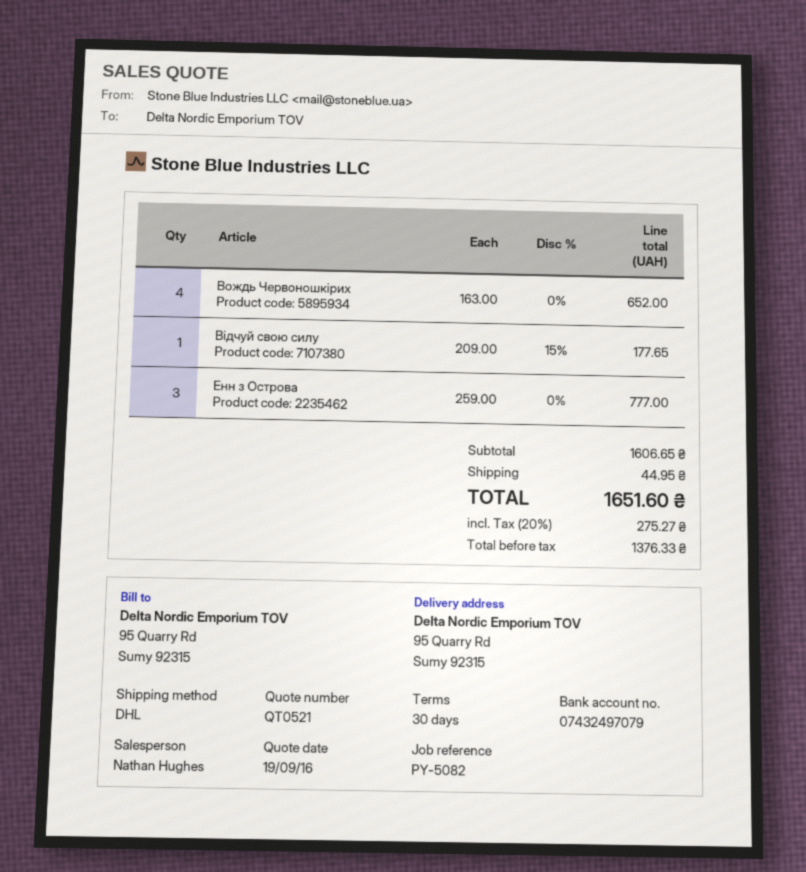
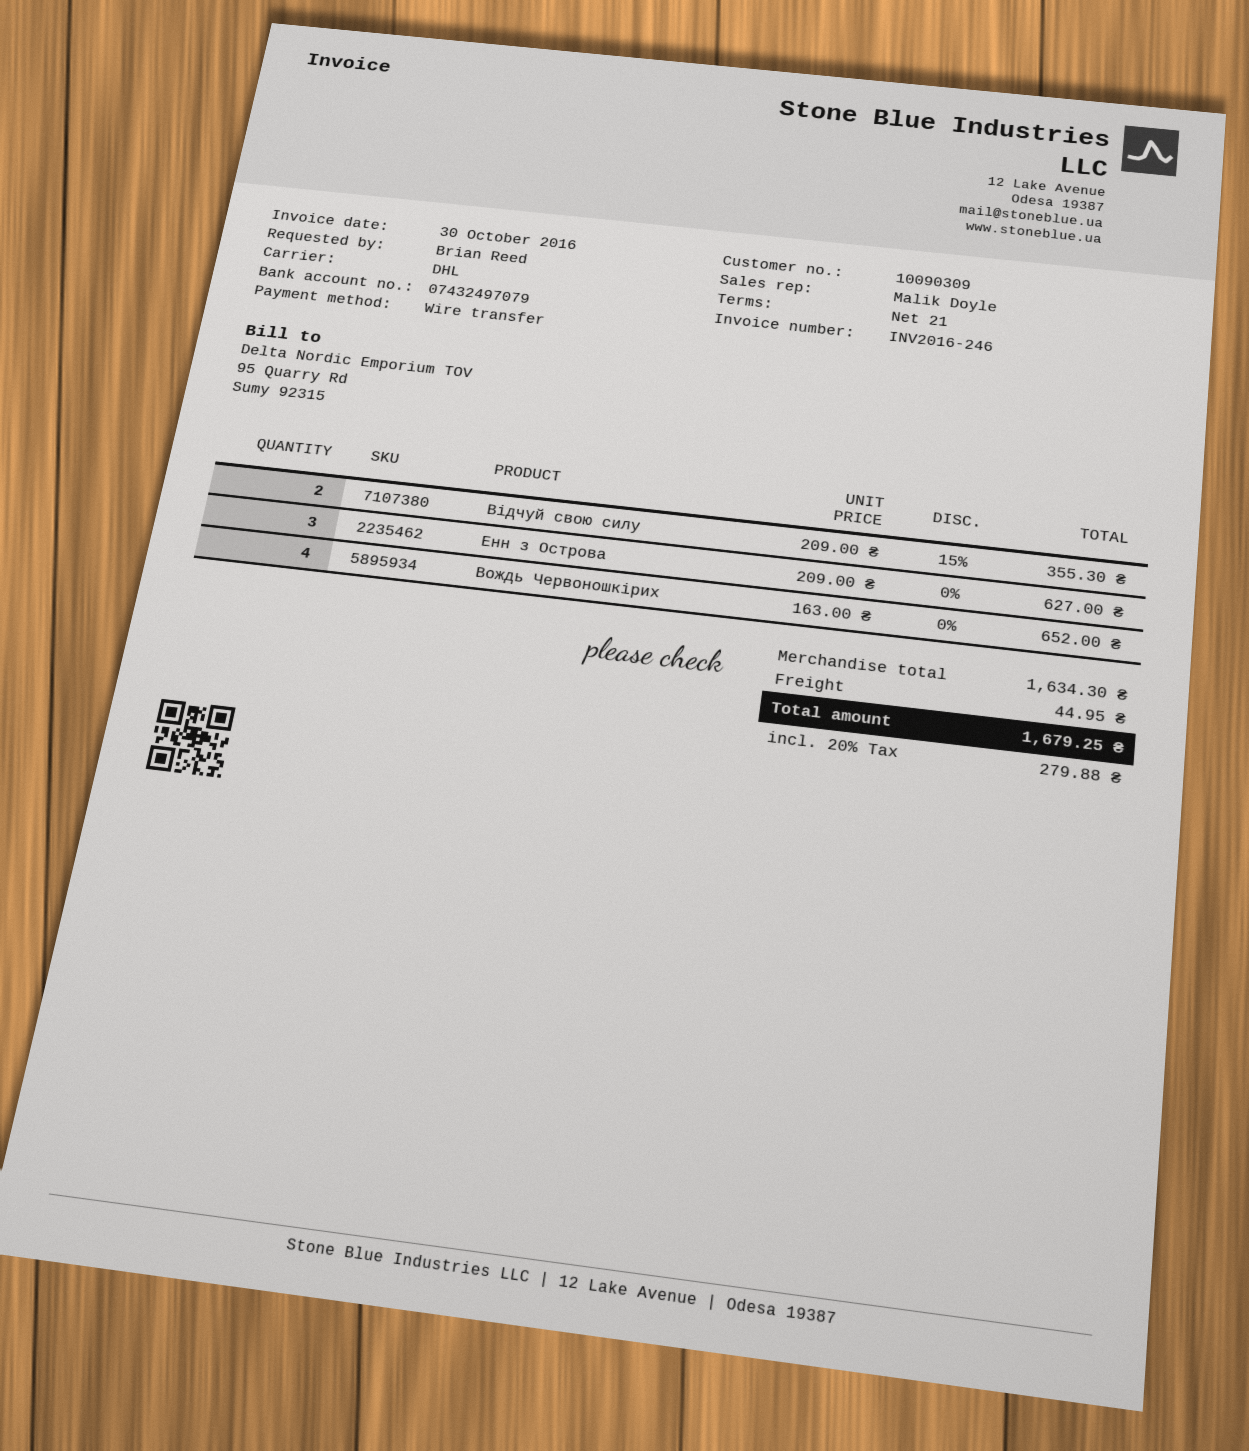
payment terms: 30 days -> 21 days
sales rep: Nathan Hughes -> Malik Doyle
Відчуй свою силу: 1 x 209.00 - 15% = 177.65 -> 2 x 209.00 - 15% = 355.30
Енн з Острова: 3 x 259.00 = 777.00 -> 3 x 209.00 = 627.00
subtotal: 1606.65 -> 1634.30
tax: 20% = 275.27 -> 20% = 279.88
total: 1651.60 -> 1679.25

